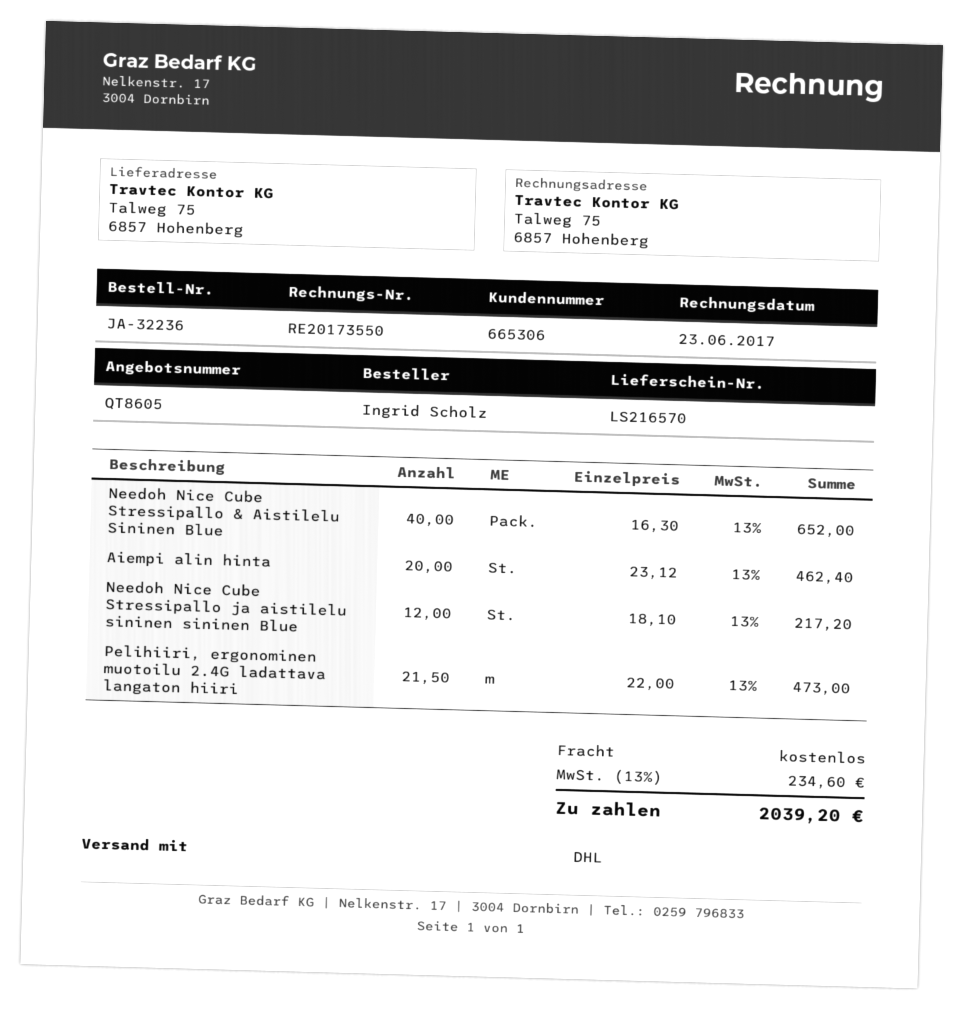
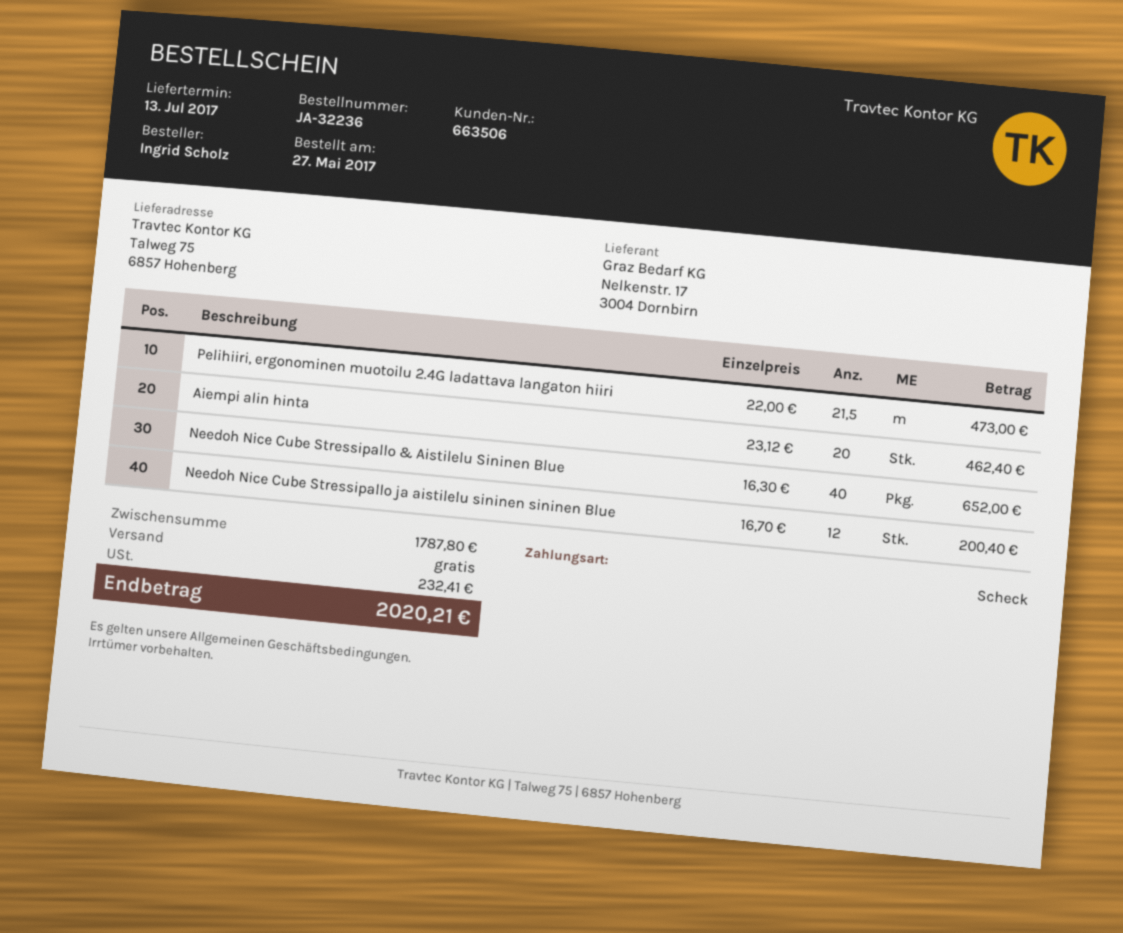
customer number: 665306 -> 663506
Needoh Nice Cube Stressipallo ja aistilelu sininen sininen Blue: 12 x 18.10 = 217.20 -> 12 x 16.70 = 200.40
tax: 234.60 -> 232.41
total: 2039.20 -> 2020.21

